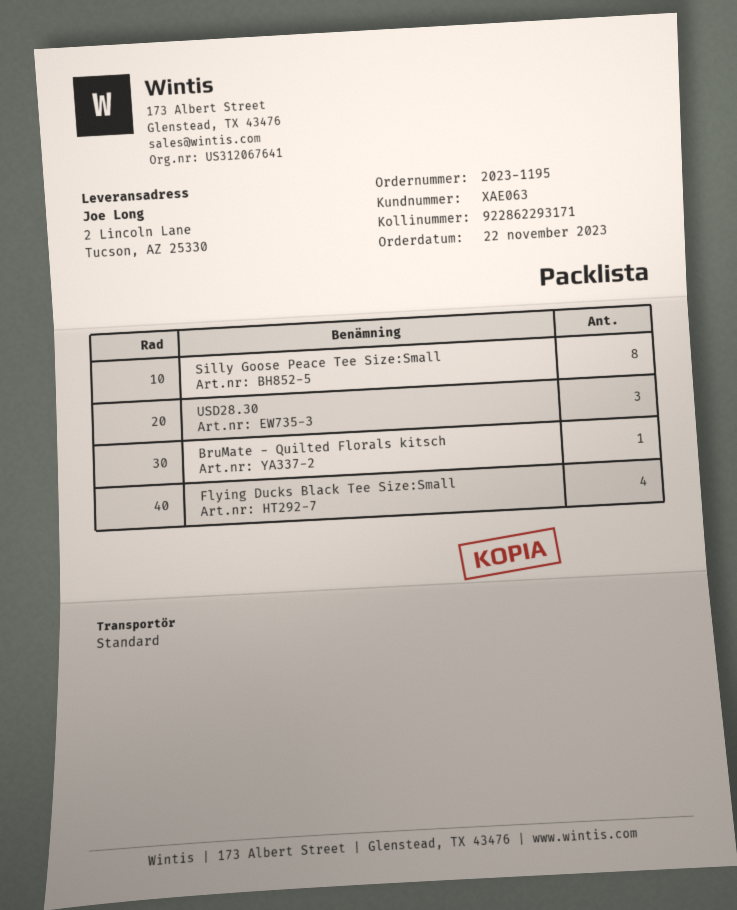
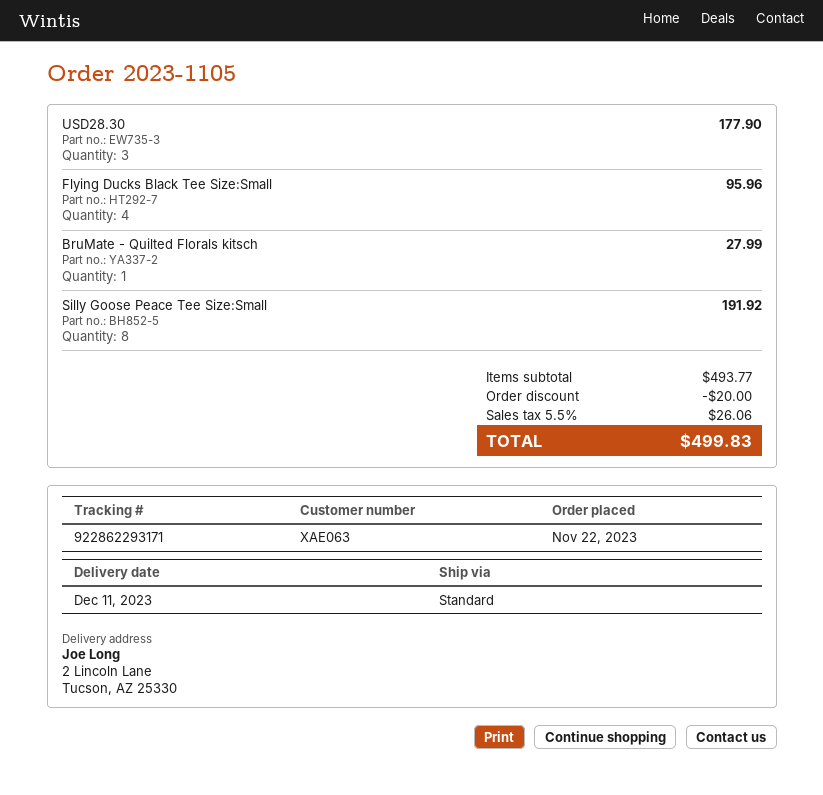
order number: 2023-1195 -> 2023-1105

